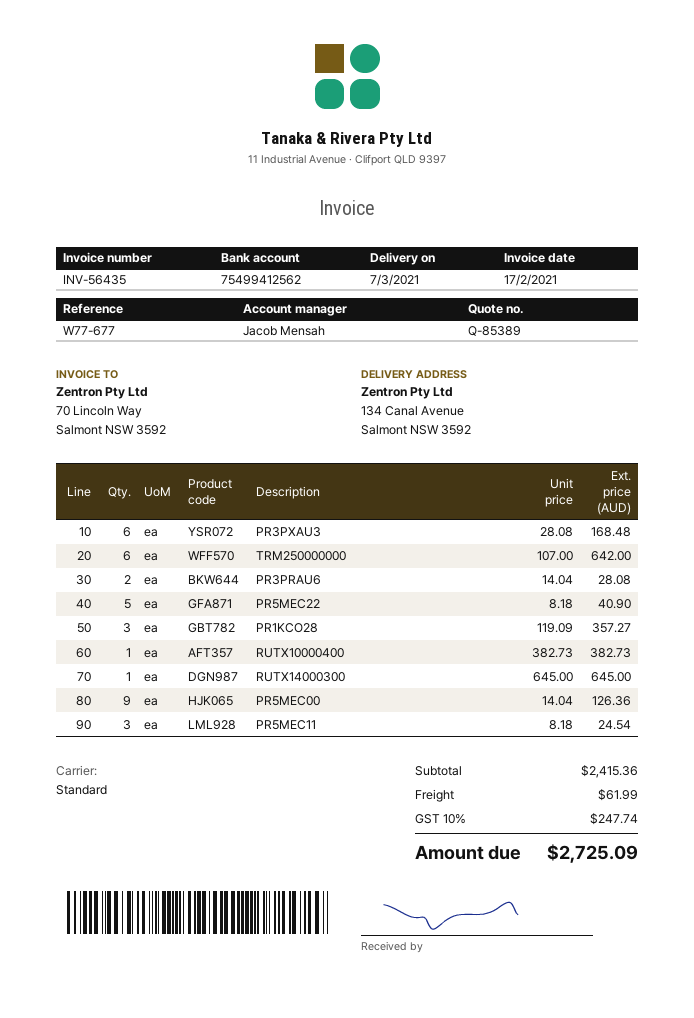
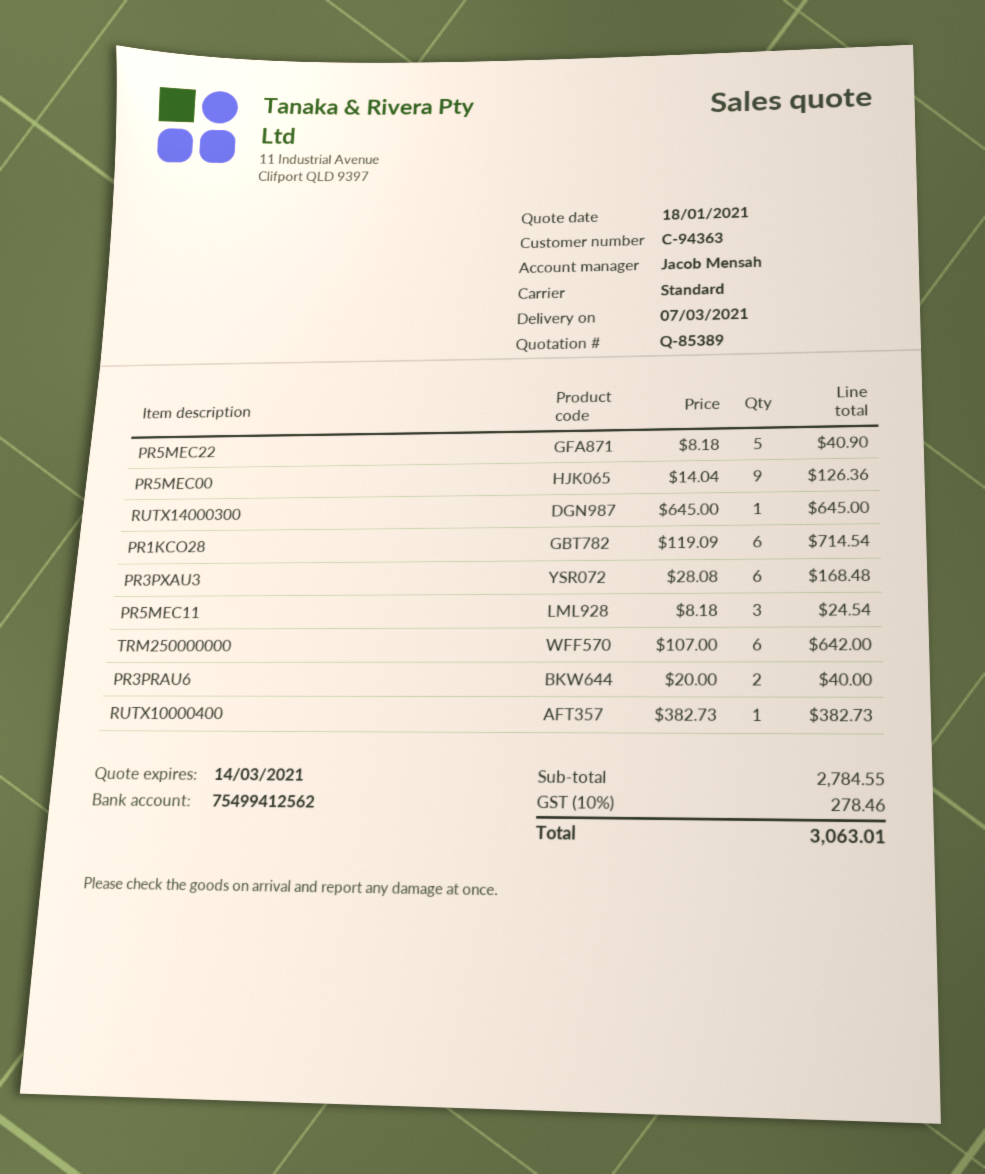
PR3PRAU6: 2 x 14.04 = 28.08 -> 2 x 20.00 = 40.00
PR1KCO28: 3 x 119.09 = 357.27 -> 6 x 119.09 = 714.54
subtotal: 2415.36 -> 2784.55
shipping: 61.99 -> none
tax: 10% = 247.74 -> 10% = 278.46
total: 2725.09 -> 3063.01

